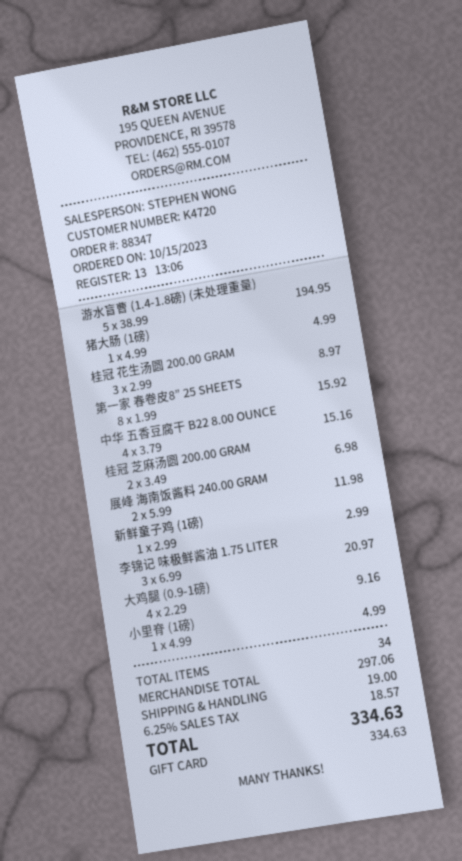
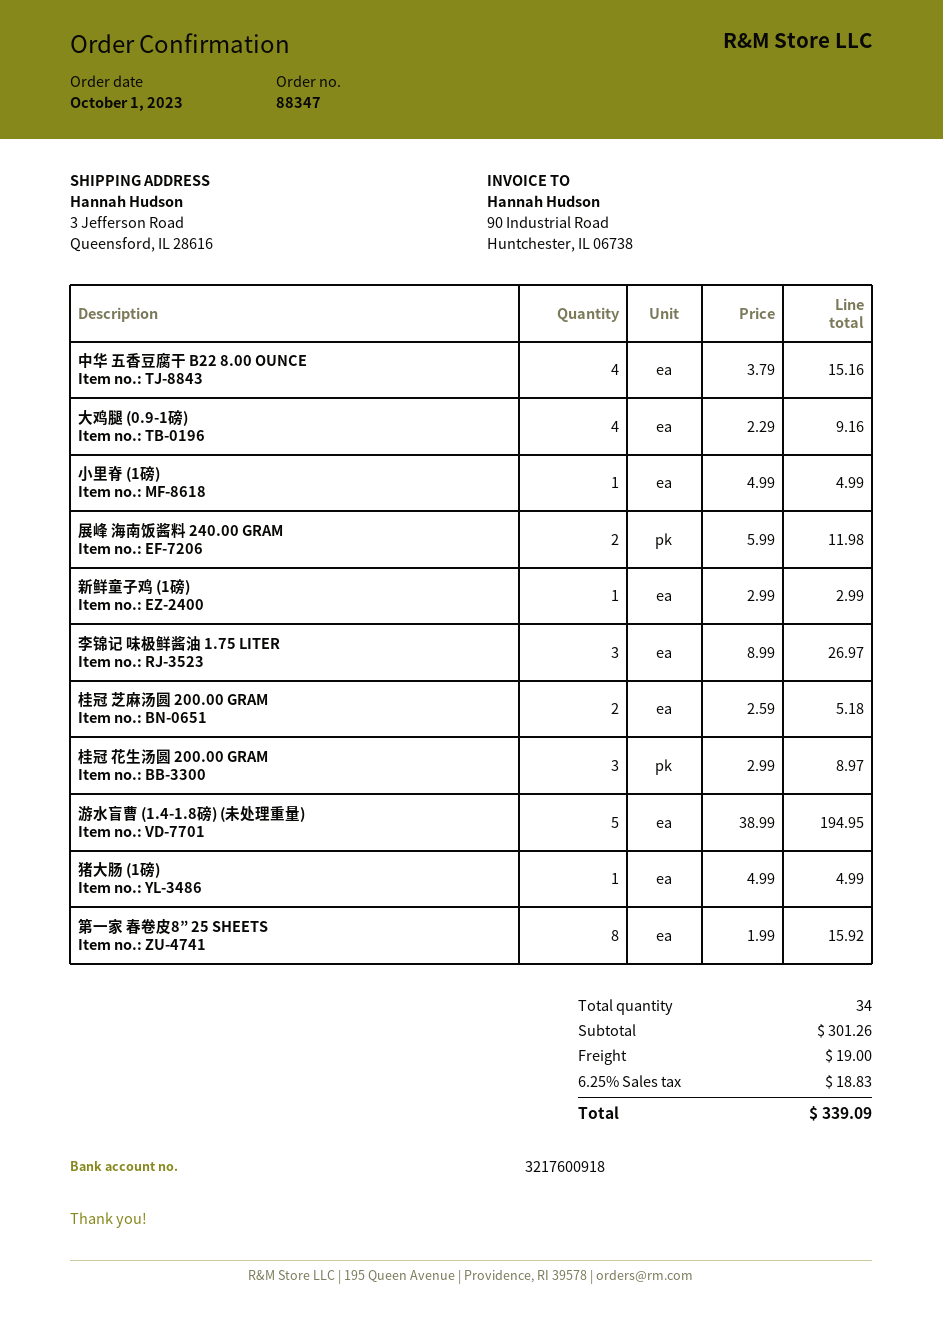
order date: 2023-10-15 -> 2023-10-01
桂冠 芝麻汤圆 200.00 GRAM: 2 x 3.49 = 6.98 -> 2 x 2.59 = 5.18
李锦记 味极鲜酱油 1.75 LITER: 3 x 6.99 = 20.97 -> 3 x 8.99 = 26.97
subtotal: 297.06 -> 301.26
tax: 6.25% = 18.57 -> 6.25% = 18.83
total: 334.63 -> 339.09

